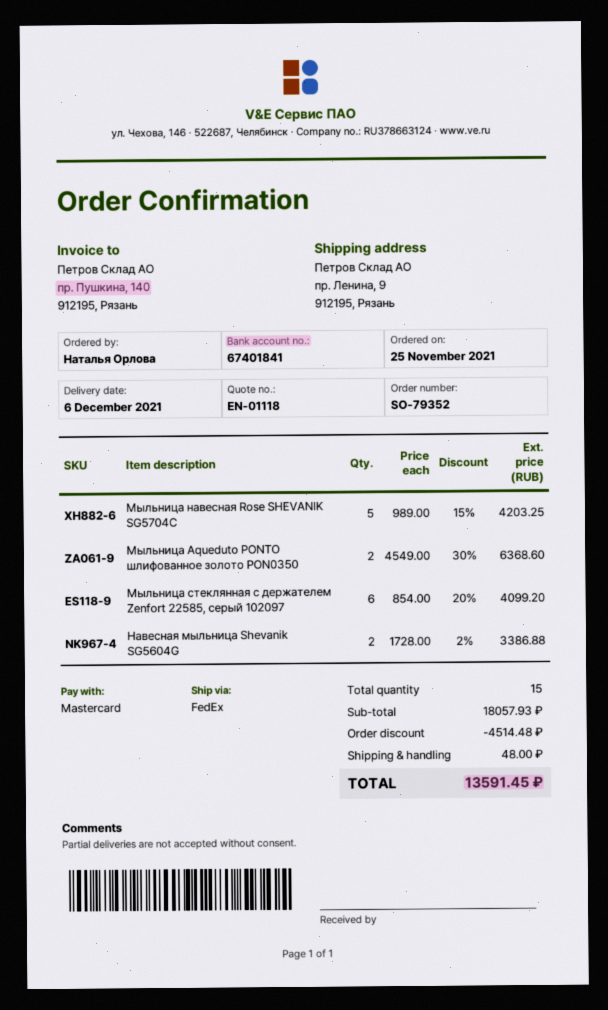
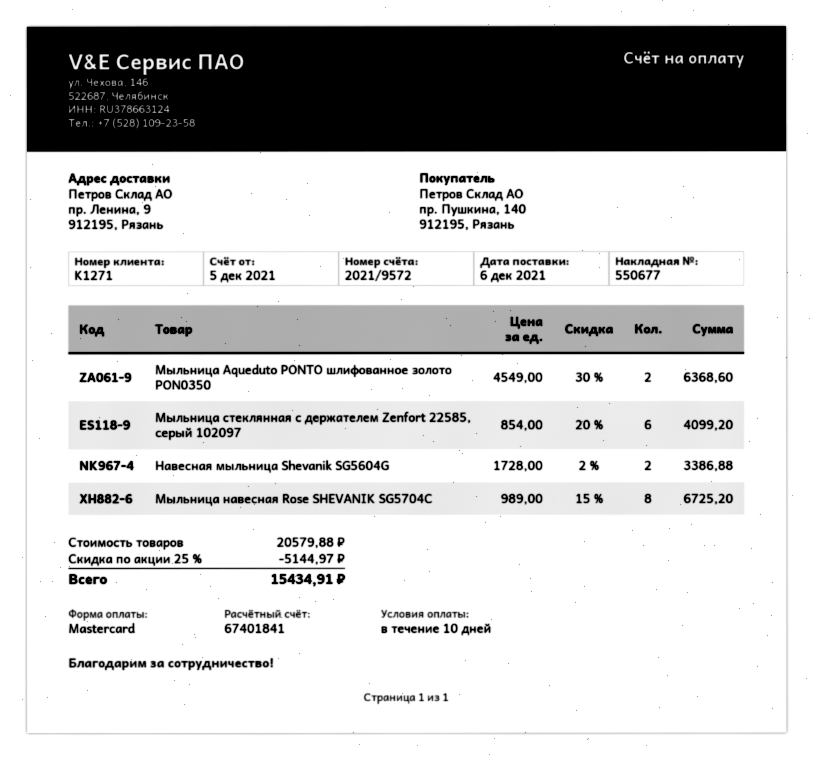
Мыльница навесная Rose SHEVANIK SG5704C: 5 x 989.00 - 15% = 4203.25 -> 8 x 989.00 - 15% = 6725.20
subtotal: 18057.93 -> 20579.88
discount: 4514.48 -> 5144.97
shipping: 48.00 -> none
total: 13591.45 -> 15434.91

